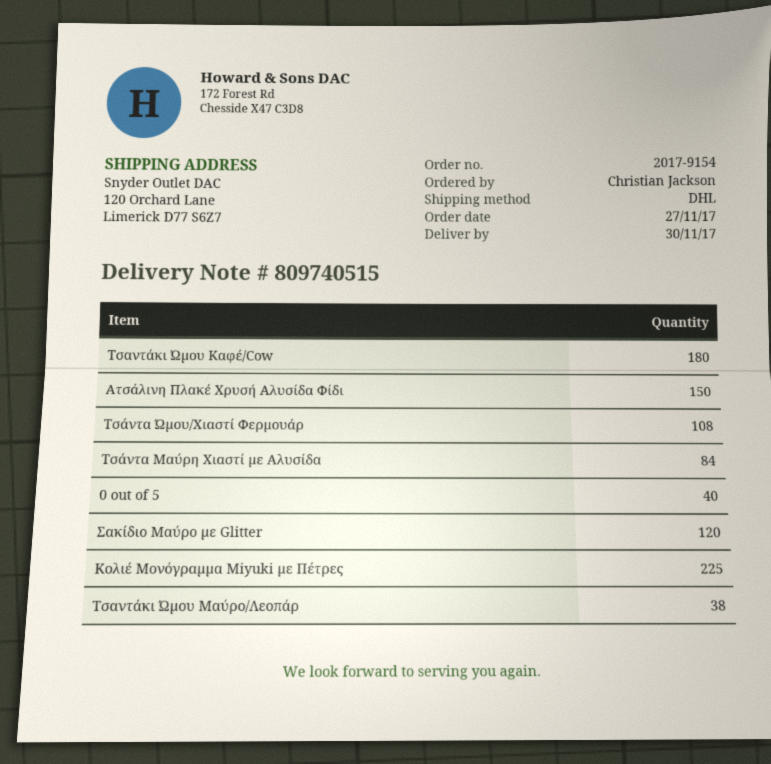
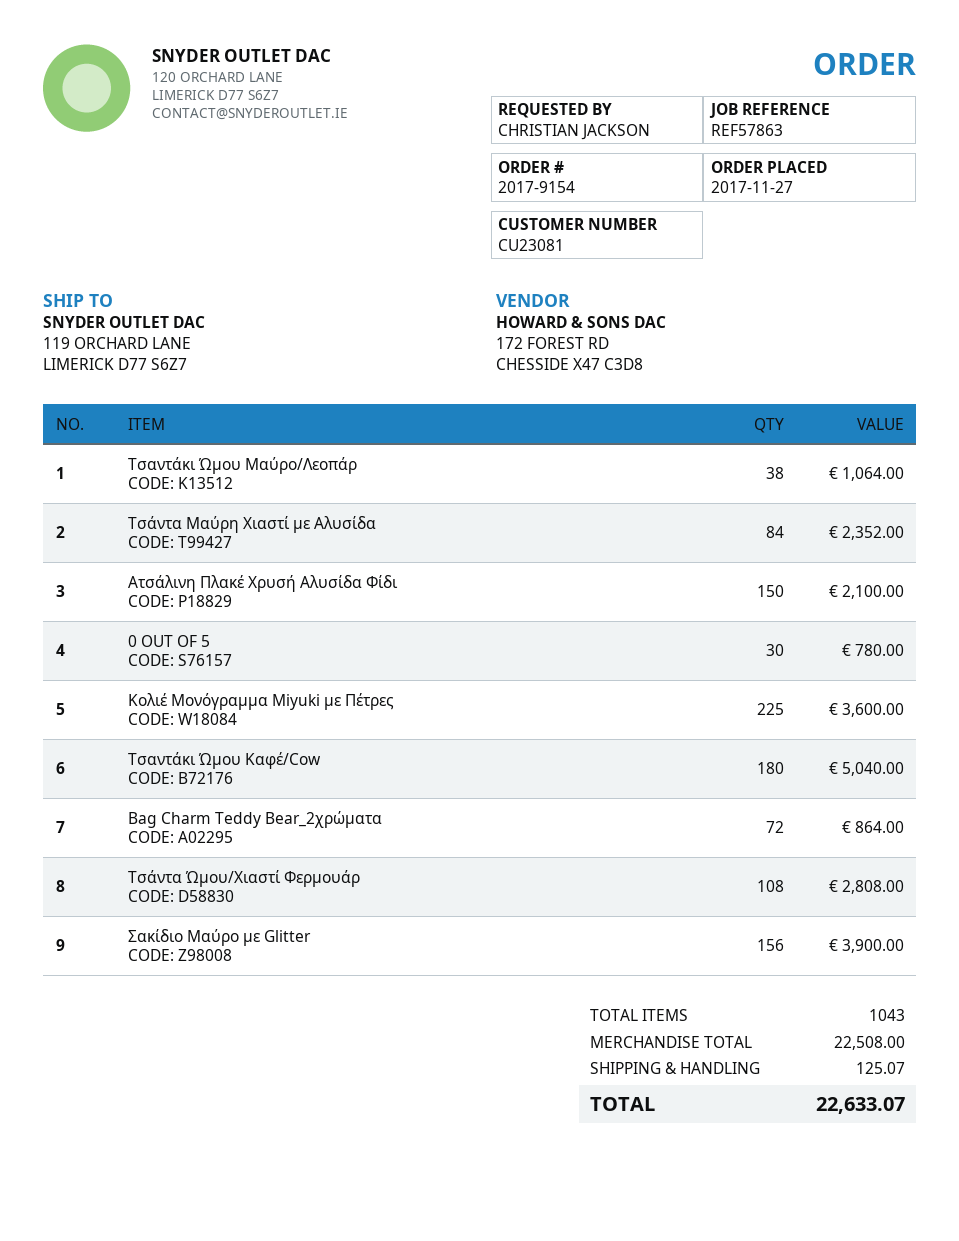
ship to: 120 Orchard Lane, Limerick D77 S6Z7 -> 119 ORCHARD LANE, LIMERICK D77 S6Z7
0 out of 5: 40 -> 30
Σακίδιο Μαύρο με Glitter: 120 -> 156
Bag Charm Teddy Bear_2χρώματα: none -> 72

